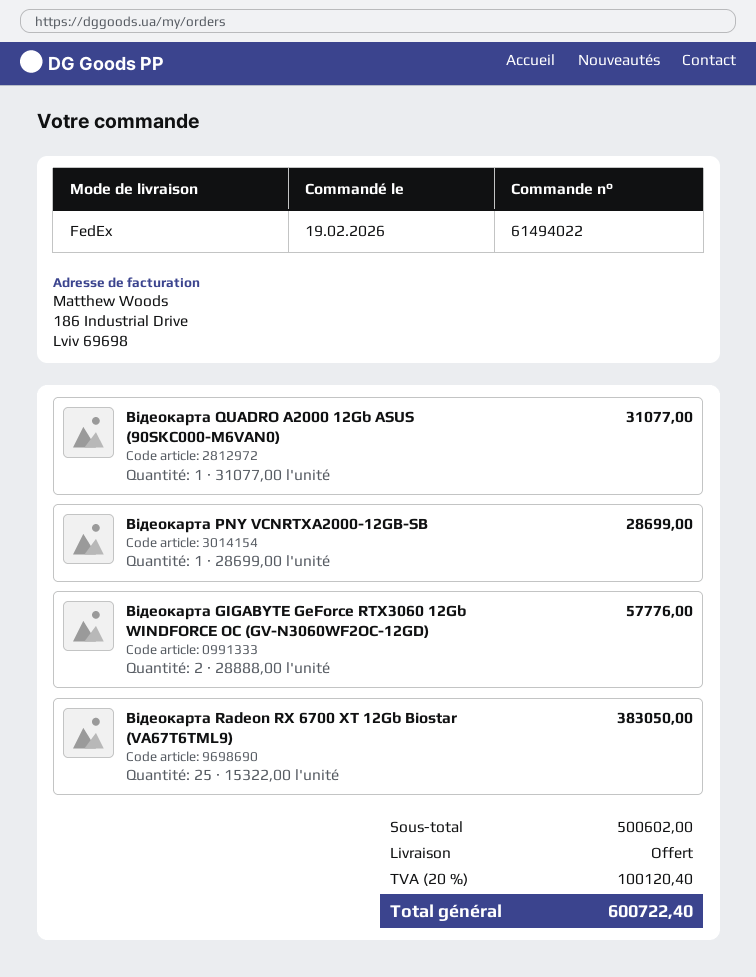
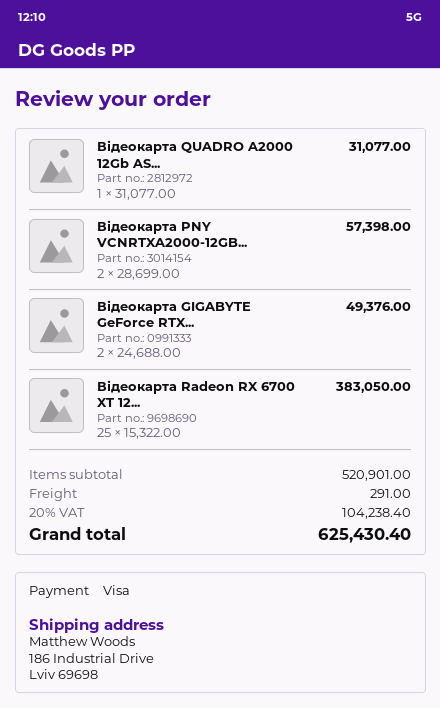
Відеокарта PNY VCNRTXA2000-12GB-SB: 1 x 28699.00 = 28699.00 -> 2 x 28699.00 = 57398.00
Відеокарта GIGABYTE GeForce RTX3060 12Gb WINDFORCE OC (GV-N3060WF2OC-12GD): 2 x 28888.00 = 57776.00 -> 2 x 24688.00 = 49376.00
subtotal: 500602.00 -> 520901.00
shipping: 0.00 -> 291.00
tax: 20% = 100120.40 -> 20% = 104238.40
total: 600722.40 -> 625430.40

